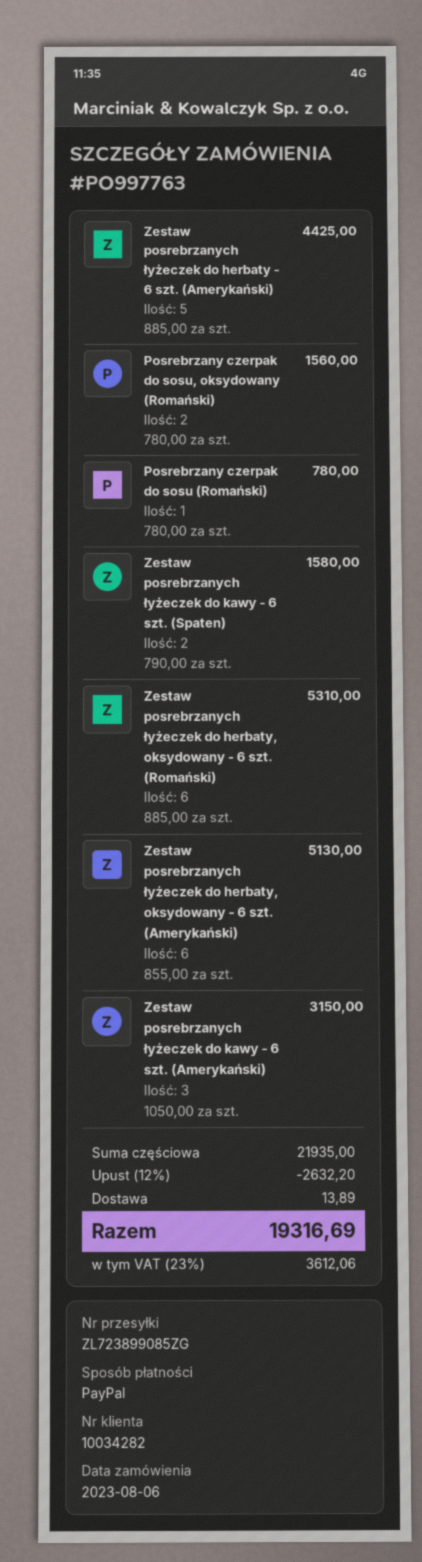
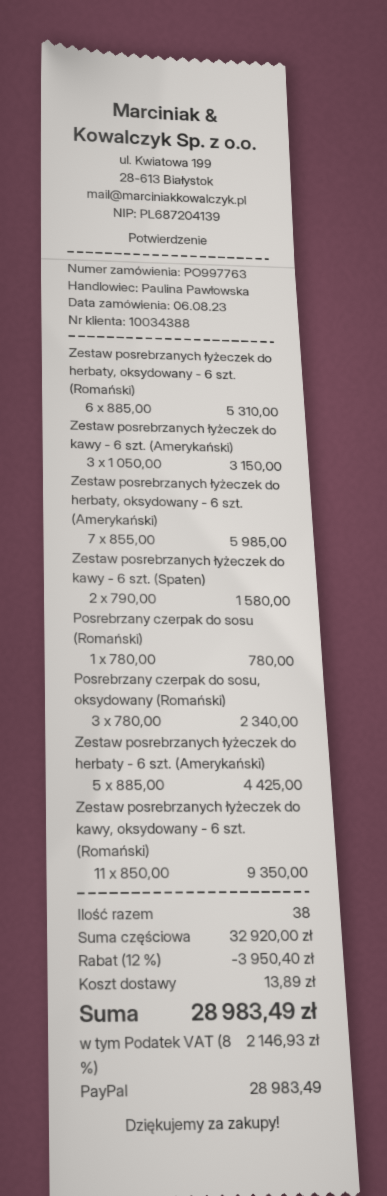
customer number: 10034282 -> 10034388
Posrebrzany czerpak do sosu, oksydowany (Romański): 2 x 780.00 = 1560.00 -> 3 x 780.00 = 2340.00
Zestaw posrebrzanych łyżeczek do herbaty, oksydowany - 6 szt. (Amerykański): 6 x 855.00 = 5130.00 -> 7 x 855.00 = 5985.00
Zestaw posrebrzanych łyżeczek do kawy, oksydowany - 6 szt. (Romański): none -> 11 x 850.00 = 9350.00
subtotal: 21935.00 -> 32920.00
discount: 12% = 2632.20 -> 12% = 3950.40
tax: 23% = 3612.06 -> 8% = 2146.93
total: 19316.69 -> 28983.49

